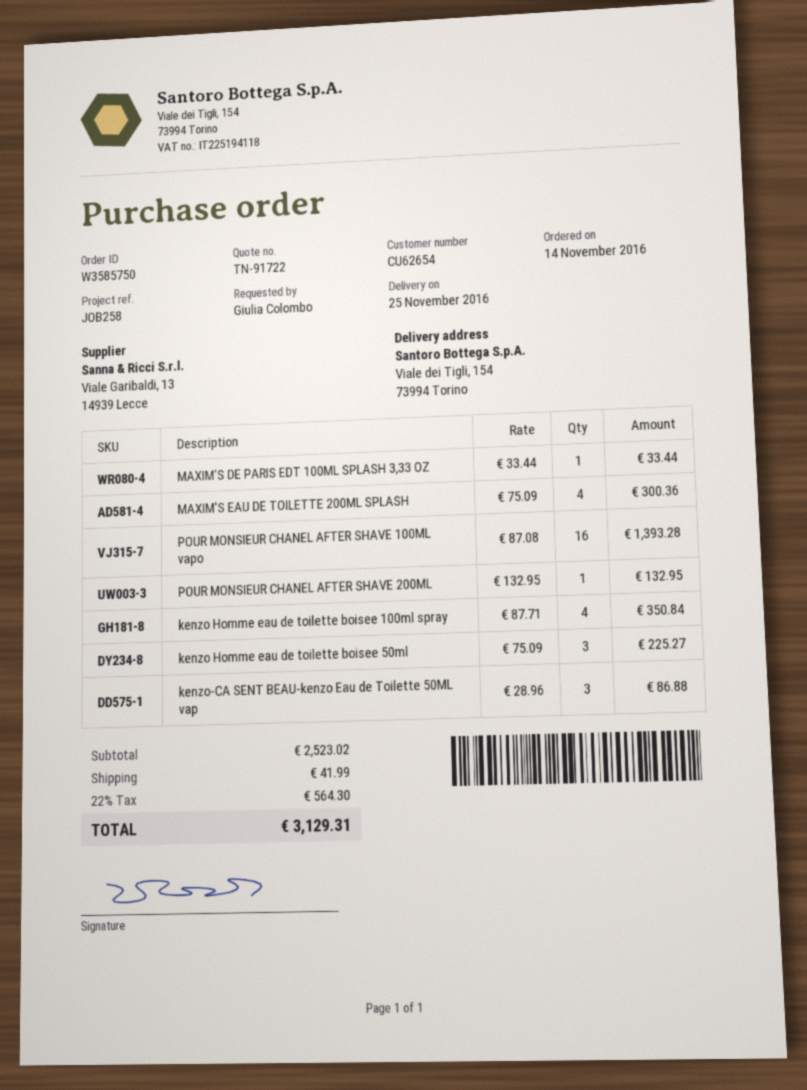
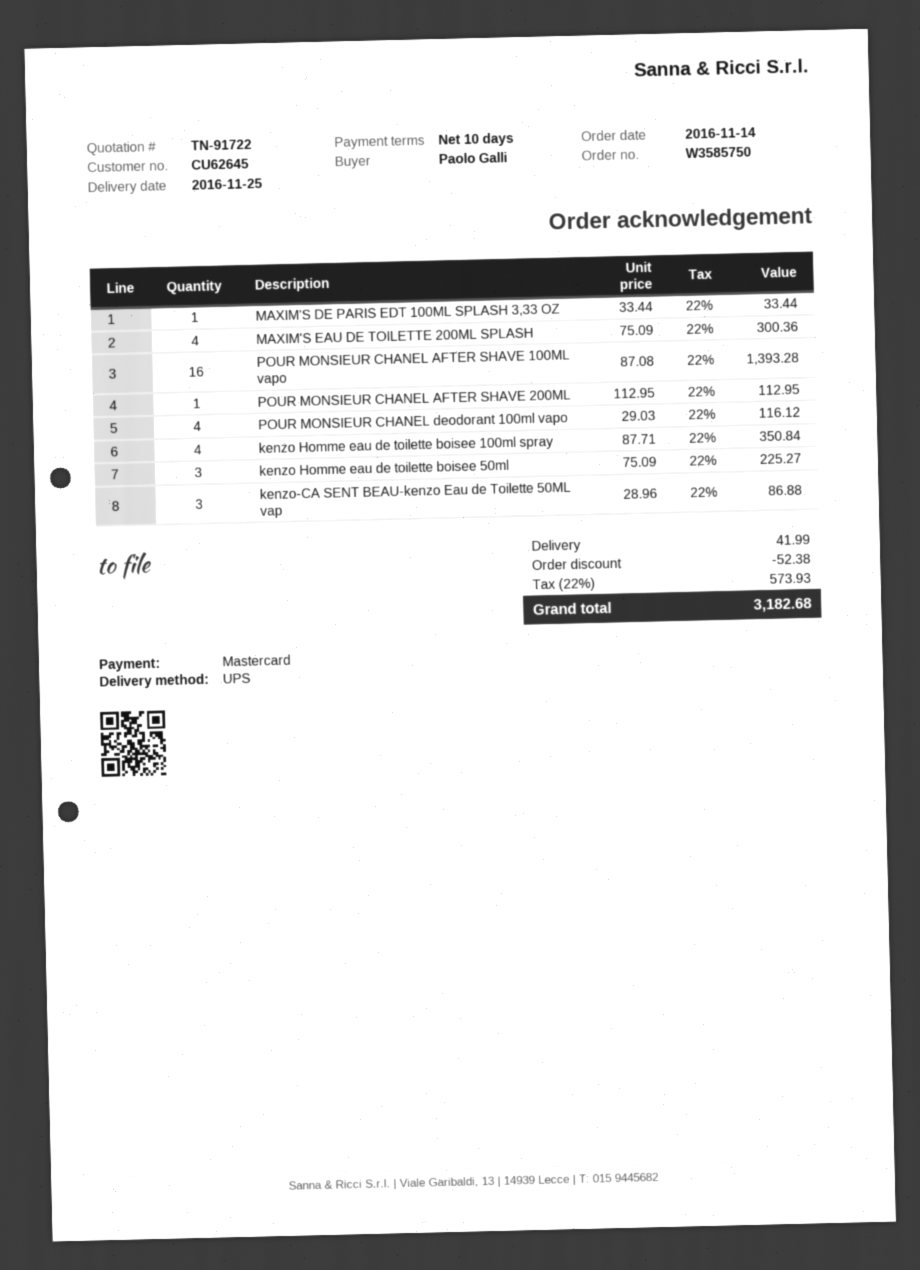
customer number: CU62654 -> CU62645
ordered by: Giulia Colombo -> Paolo Galli
POUR MONSIEUR CHANEL AFTER SHAVE 200ML: 1 x 132.95 = 132.95 -> 1 x 112.95 = 112.95
POUR MONSIEUR CHANEL deodorant 100ml vapo: none -> 4 x 29.03 = 116.12
discount: none -> 52.38
tax: 22% = 564.30 -> 22% = 573.93
total: 3129.31 -> 3182.68

